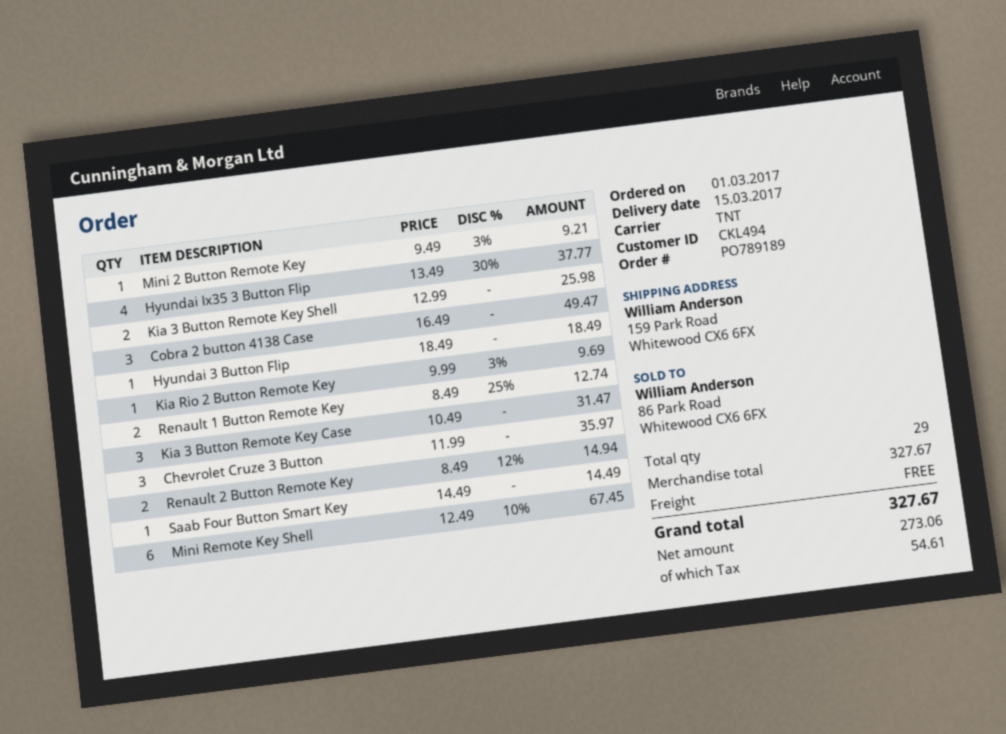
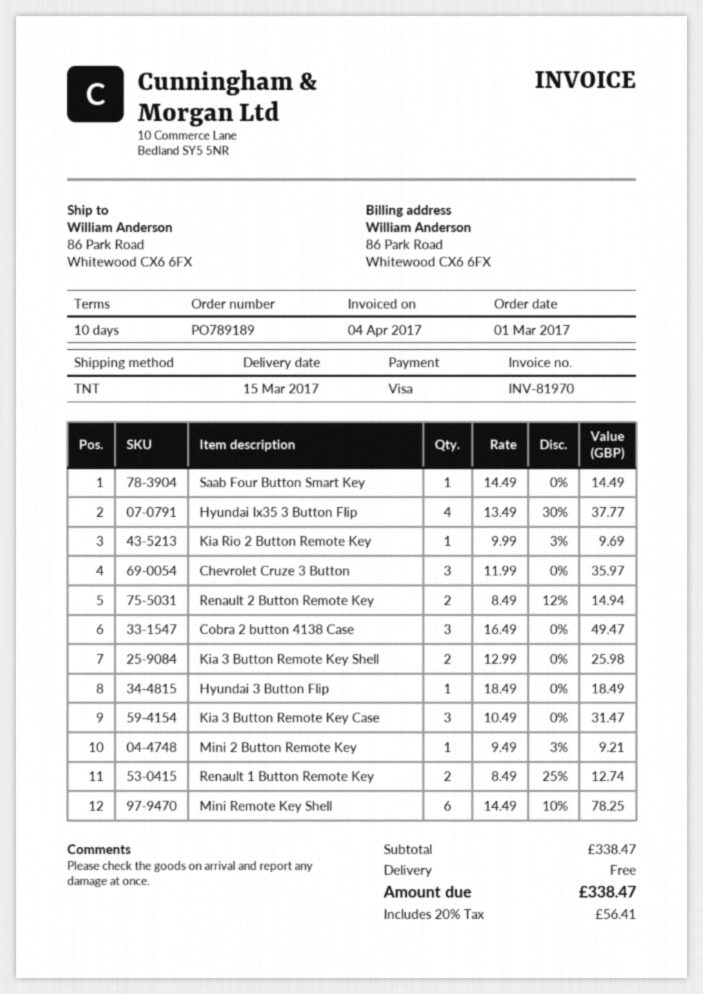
ship to: 159 Park Road, Whitewood CX6 6FX -> 86 Park Road, Whitewood CX6 6FX
Mini Remote Key Shell: 6 x 12.49 - 10% = 67.45 -> 6 x 14.49 - 10% = 78.25
subtotal: 327.67 -> 338.47
tax: 54.61 -> 56.41
total: 327.67 -> 338.47

